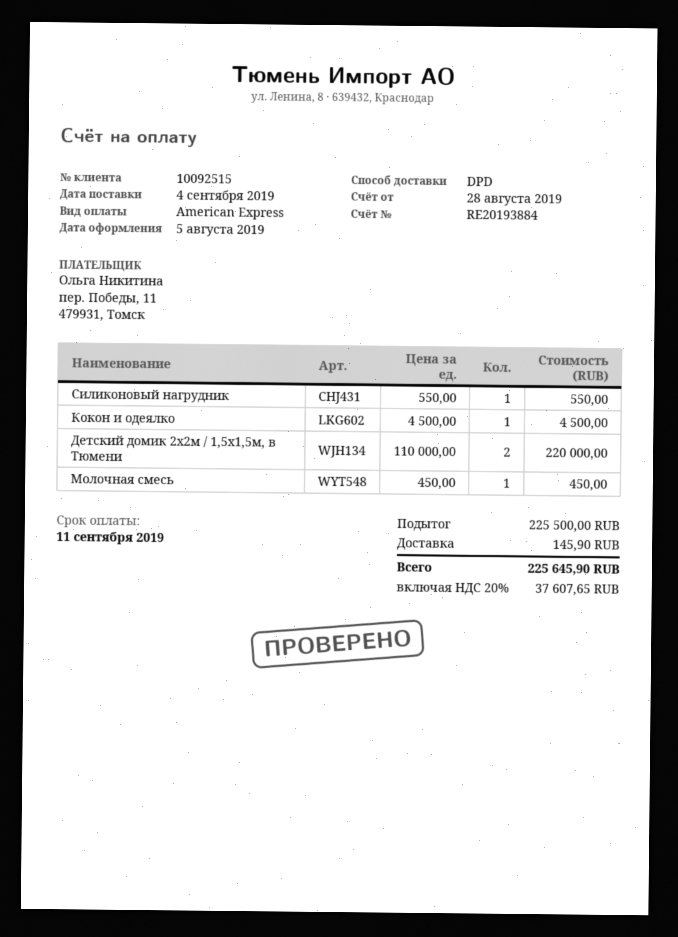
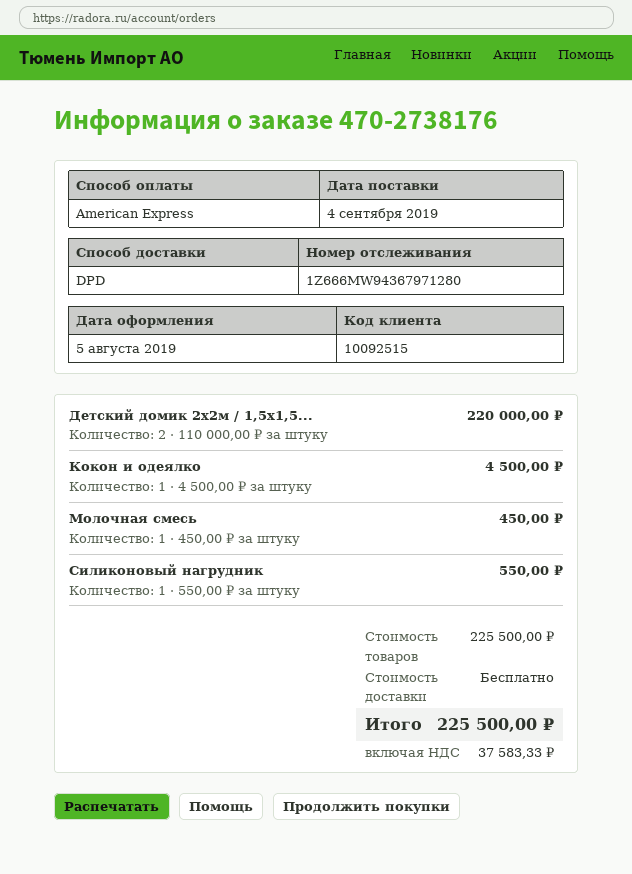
shipping: 145.90 -> 0.00
tax: 37607.65 -> 37583.33
total: 225645.90 -> 225500.00

